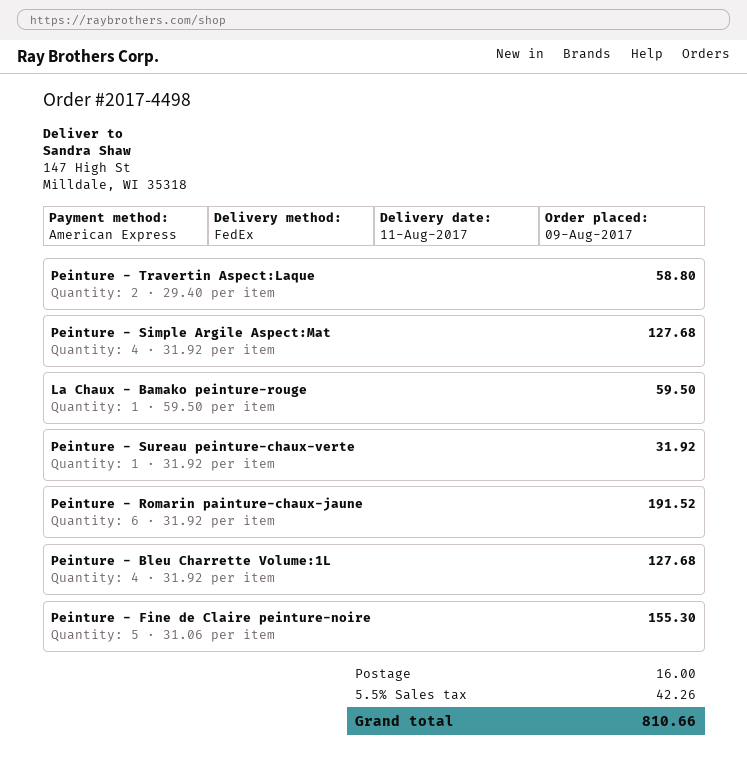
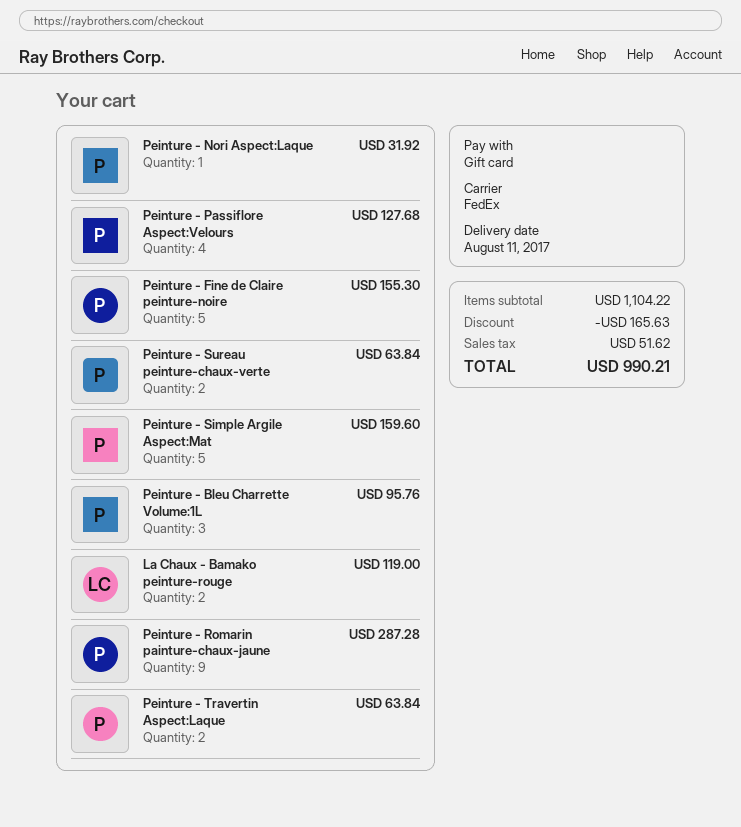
payment method: American Express -> gift card
Peinture - Travertin Aspect:Laque: 2 for 58.80 -> 2 for 63.84
Peinture - Simple Argile Aspect:Mat: 4 for 127.68 -> 5 for 159.60
La Chaux - Bamako peinture-rouge: 1 for 59.50 -> 2 for 119.00
Peinture - Sureau peinture-chaux-verte: 1 for 31.92 -> 2 for 63.84
Peinture - Romarin painture-chaux-jaune: 6 for 191.52 -> 9 for 287.28
Peinture - Bleu Charrette Volume:1L: 4 for 127.68 -> 3 for 95.76
Peinture - Nori Aspect:Laque: none -> 1 for 31.92
Peinture - Passiflore Aspect:Velours: none -> 4 for 127.68
discount: none -> 165.63
shipping: 16.00 -> none
tax: 42.26 -> 51.62
total: 810.66 -> 990.21

